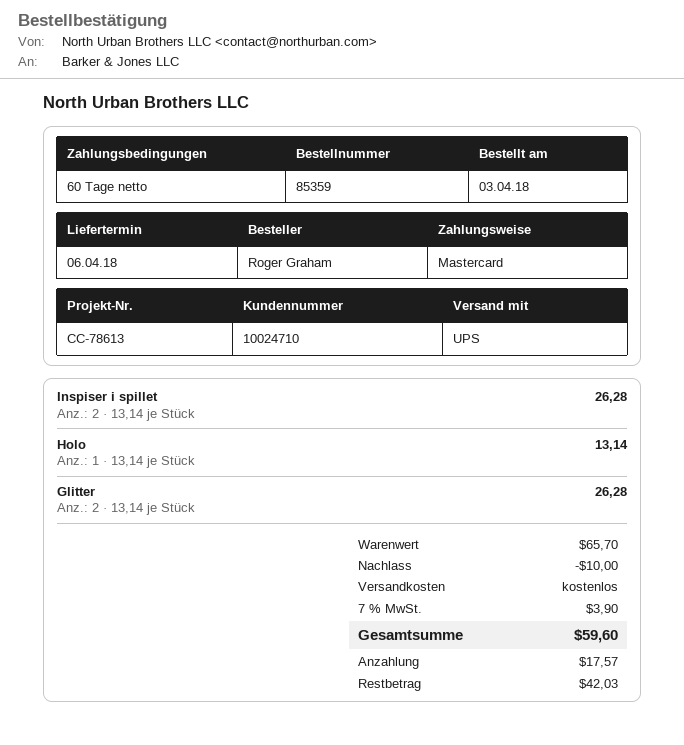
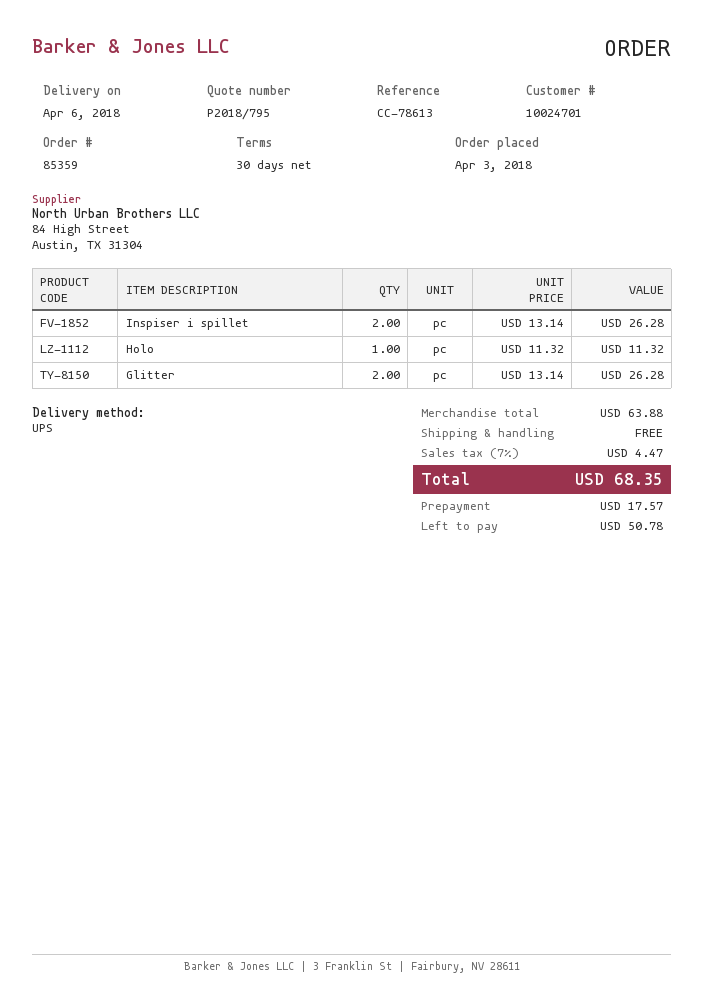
payment terms: 60 days -> 30 days
customer number: 10024710 -> 10024701
Holo: 1 x 13.14 = 13.14 -> 1 x 11.32 = 11.32
subtotal: 65.70 -> 63.88
discount: 10.00 -> none
tax: 7% = 3.90 -> 7% = 4.47
total: 59.60 -> 68.35
balance: 42.03 -> 50.78

